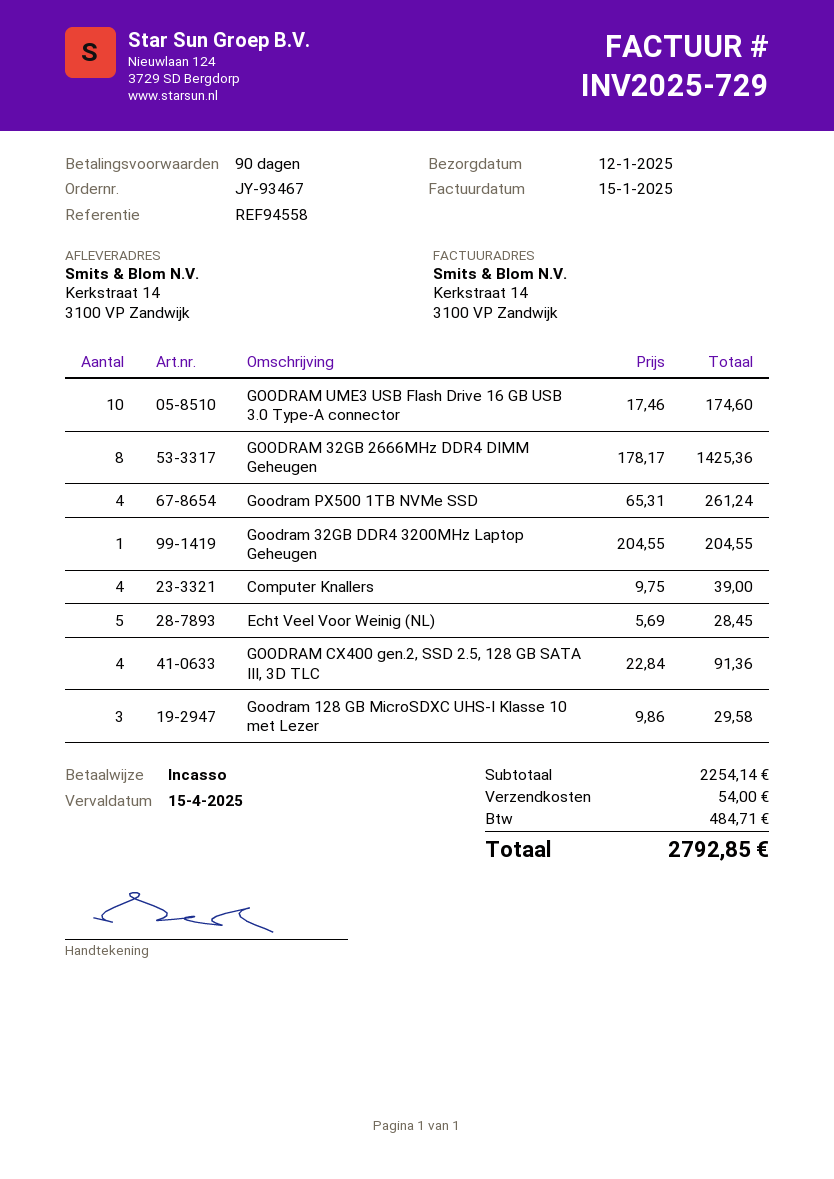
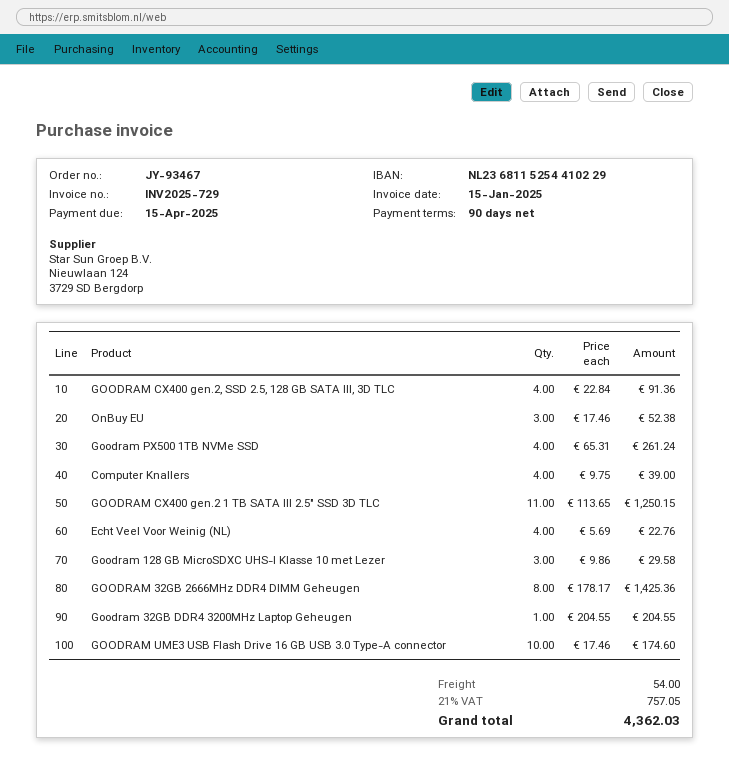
Echt Veel Voor Weinig (NL): 5 x 5.69 = 28.45 -> 4 x 5.69 = 22.76
OnBuy EU: none -> 3 x 17.46 = 52.38
GOODRAM CX400 gen.2 1 TB SATA III 2.5" SSD 3D TLC: none -> 11 x 113.65 = 1250.15
tax: 484.71 -> 757.05
total: 2792.85 -> 4362.03

